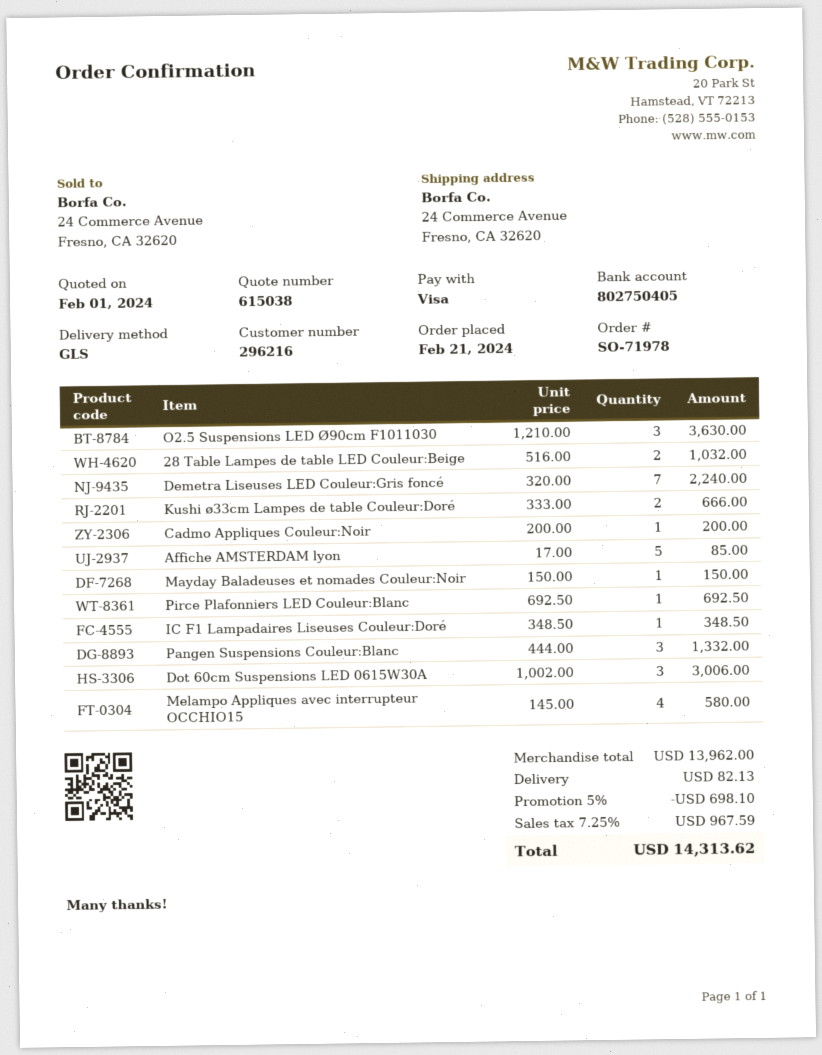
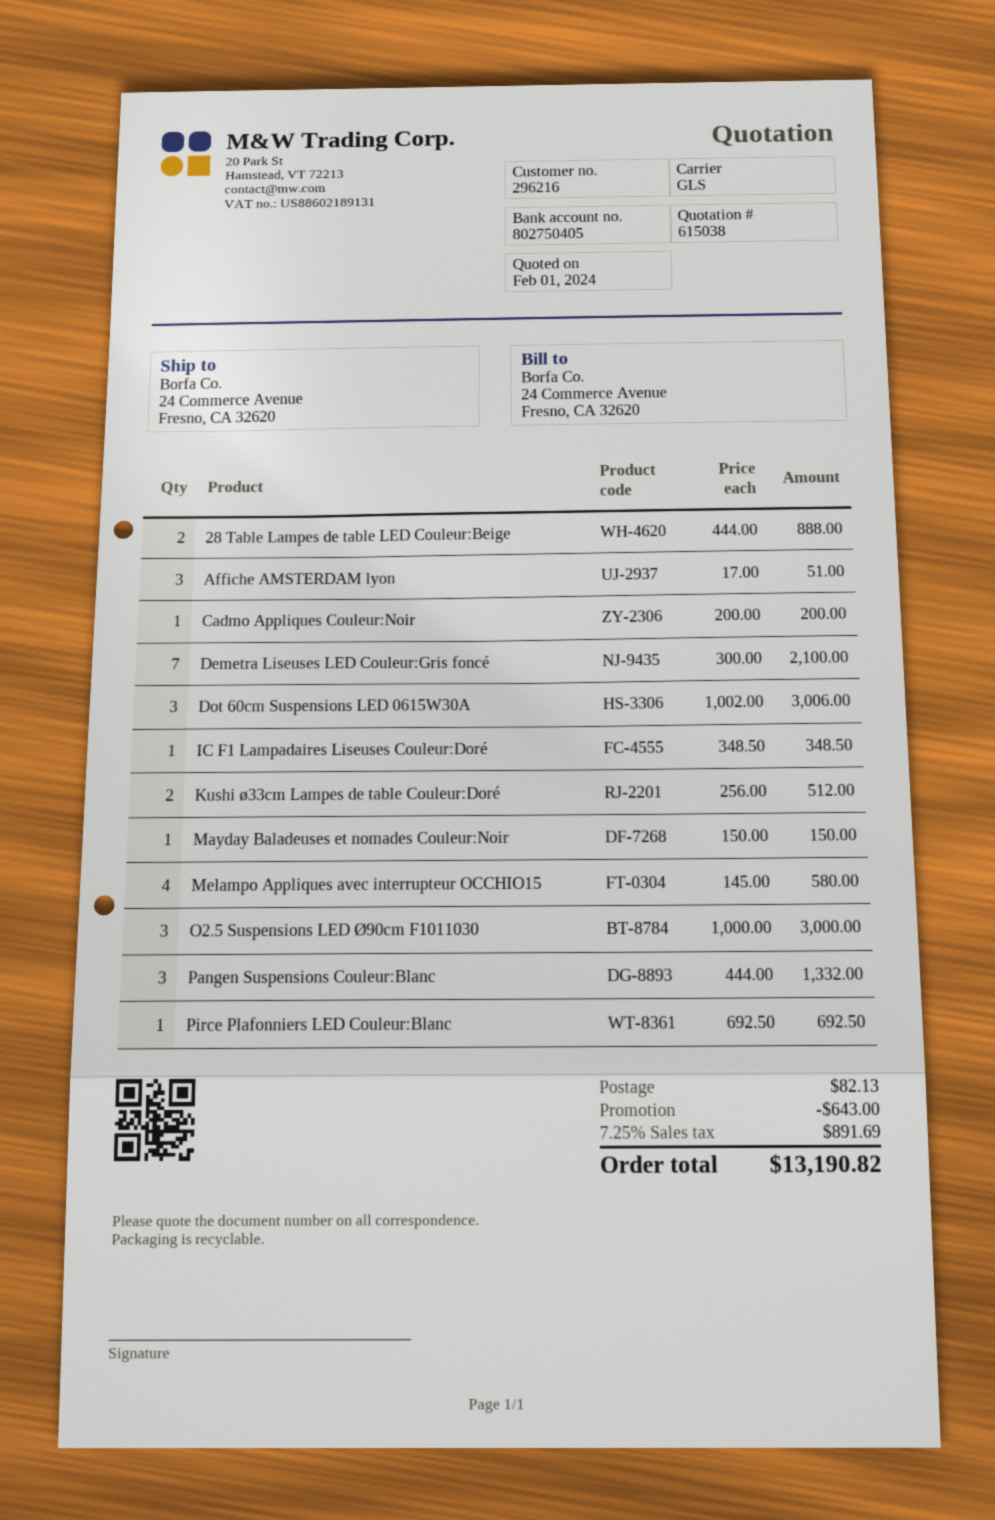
O2.5 Suspensions LED Ø90cm F1011030: 3 x 1210.00 = 3630.00 -> 3 x 1000.00 = 3000.00
28 Table Lampes de table LED Couleur:Beige: 2 x 516.00 = 1032.00 -> 2 x 444.00 = 888.00
Demetra Liseuses LED Couleur:Gris foncé: 7 x 320.00 = 2240.00 -> 7 x 300.00 = 2100.00
Kushi ø33cm Lampes de table Couleur:Doré: 2 x 333.00 = 666.00 -> 2 x 256.00 = 512.00
Affiche AMSTERDAM lyon: 5 x 17.00 = 85.00 -> 3 x 17.00 = 51.00
discount: 698.10 -> 643.00
tax: 7.25% = 967.59 -> 7.25% = 891.69
total: 14313.62 -> 13190.82

